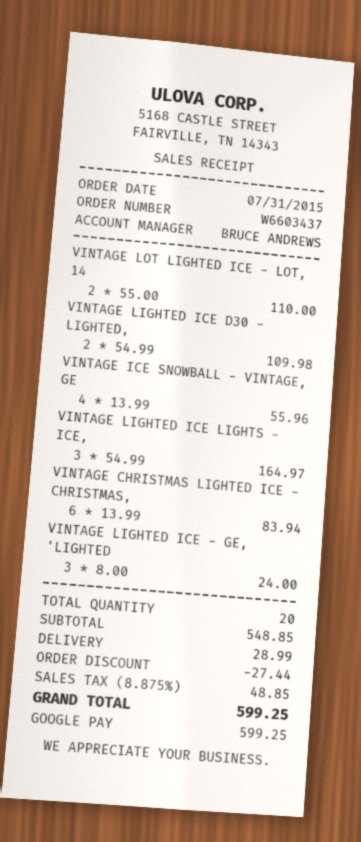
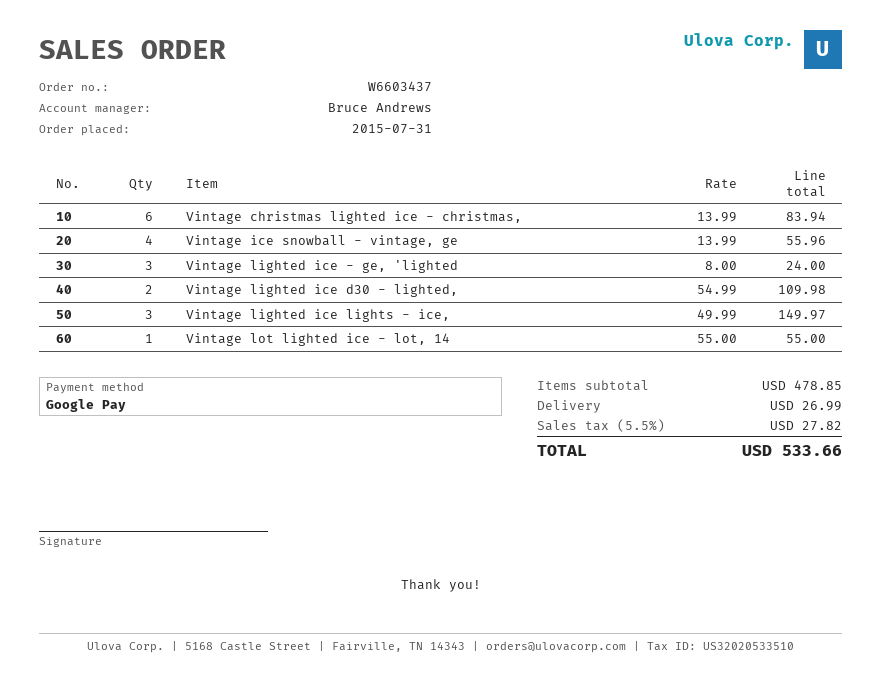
VINTAGE LOT LIGHTED ICE - LOT, 14: 2 x 55.00 = 110.00 -> 1 x 55.00 = 55.00
VINTAGE LIGHTED ICE LIGHTS - ICE,: 3 x 54.99 = 164.97 -> 3 x 49.99 = 149.97
subtotal: 548.85 -> 478.85
discount: 27.44 -> none
shipping: 28.99 -> 26.99
tax: 8.875% = 48.85 -> 5.5% = 27.82
total: 599.25 -> 533.66

